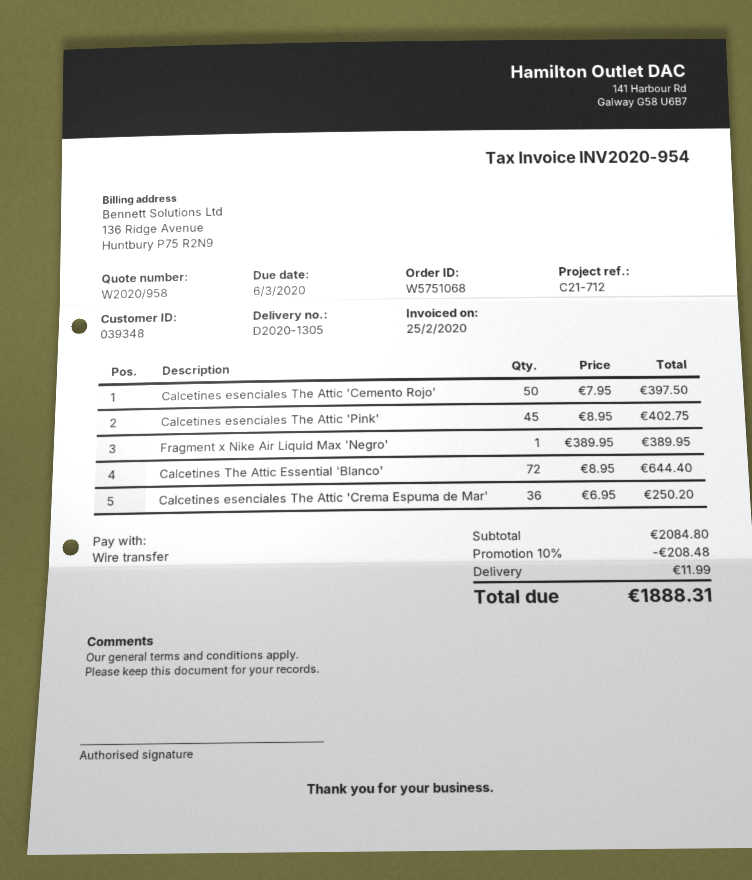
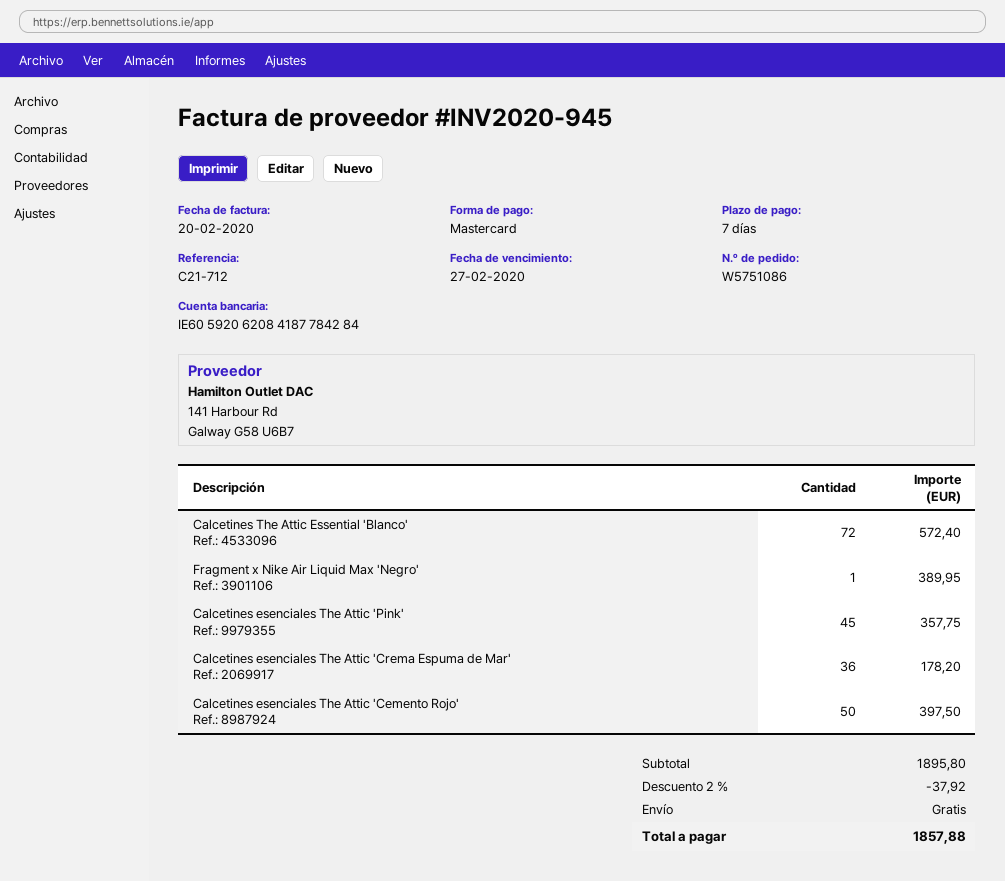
order number: W5751068 -> W5751086
invoice number: INV2020-954 -> INV2020-945
invoice date: 2020-02-25 -> 2020-02-20
due date: 2020-03-06 -> 2020-02-27
payment method: bank transfer -> Mastercard
Calcetines esenciales The Attic 'Pink': 45 for 402.75 -> 45 for 357.75
Calcetines The Attic Essential 'Blanco': 72 for 644.40 -> 72 for 572.40
Calcetines esenciales The Attic 'Crema Espuma de Mar': 36 for 250.20 -> 36 for 178.20
subtotal: 2084.80 -> 1895.80
discount: 10% = 208.48 -> 2% = 37.92
shipping: 11.99 -> 0.00
total: 1888.31 -> 1857.88

